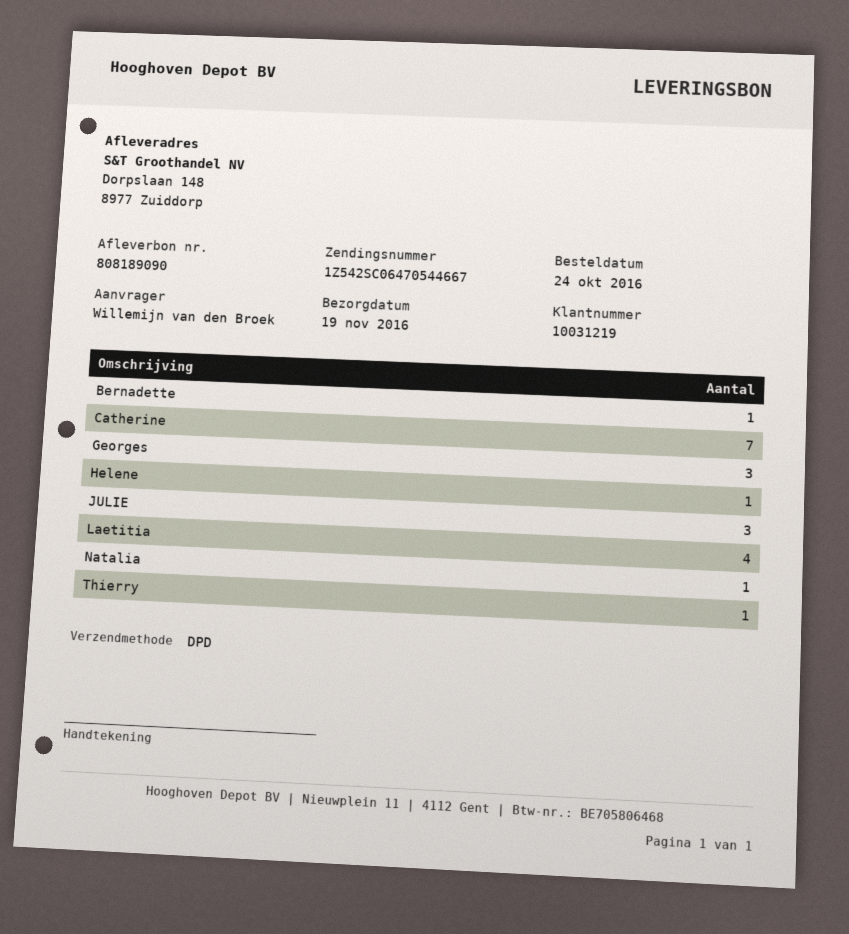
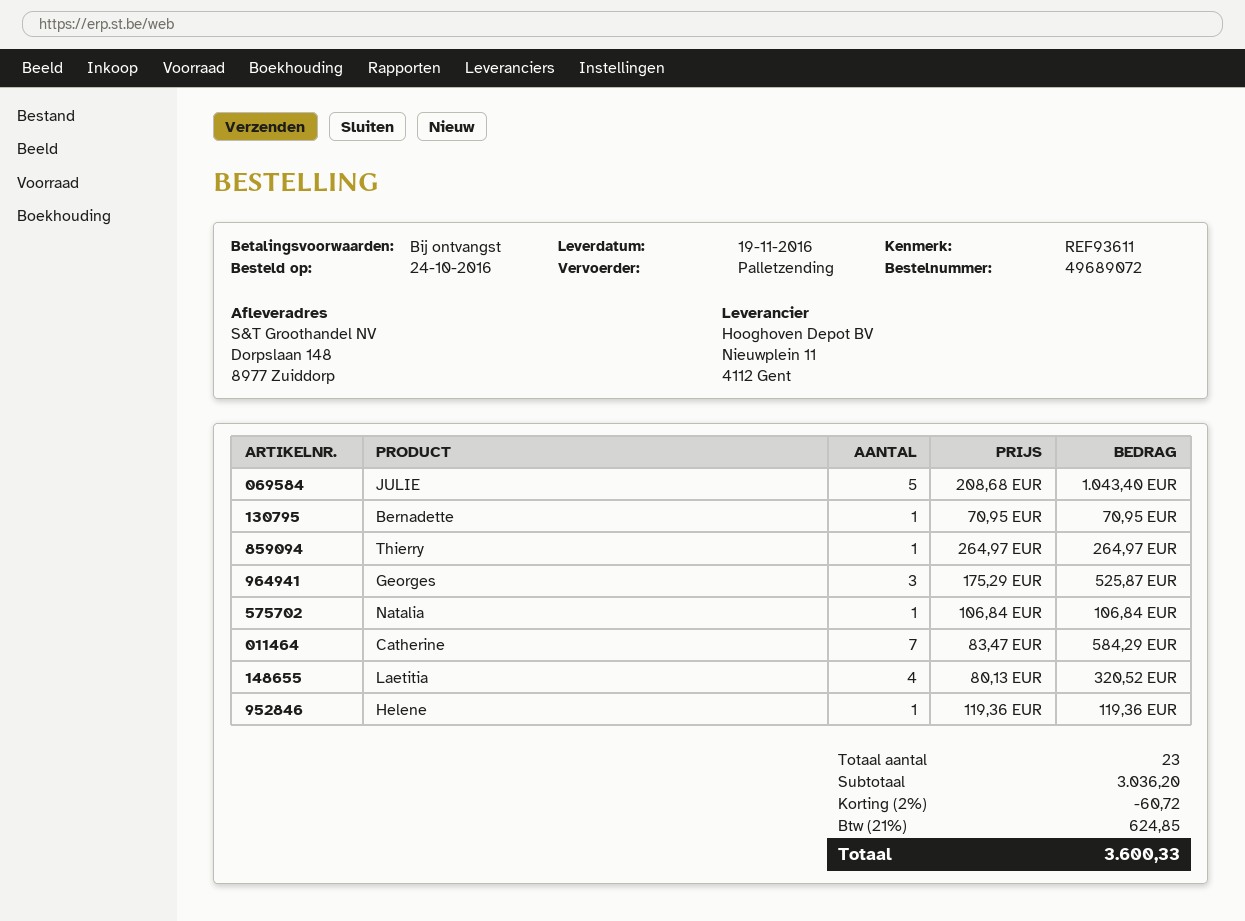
shipping method: DPD -> pallet freight
JULIE: 3 -> 5

